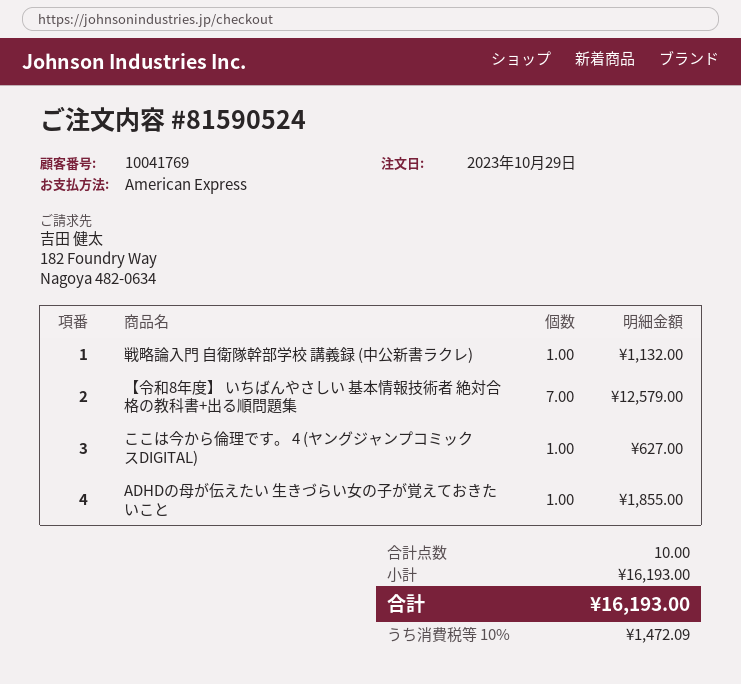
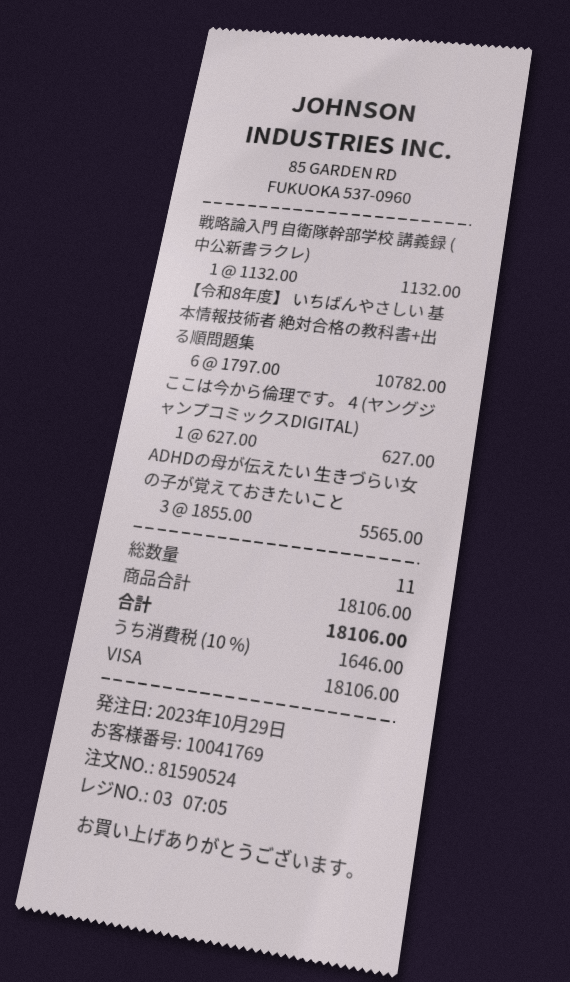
payment method: American Express -> Visa
【令和8年度】 いちばんやさしい 基本情報技術者 絶対合格の教科書+出る順問題集: 7 for 12579.00 -> 6 for 10782.00
ADHDの母が伝えたい 生きづらい女の子が覚えておきたいこと: 1 for 1855.00 -> 3 for 5565.00
total quantity: 10 -> 11
subtotal: 16193.00 -> 18106.00
tax: 10% = 1472.09 -> 10% = 1646.00
total: 16193.00 -> 18106.00

